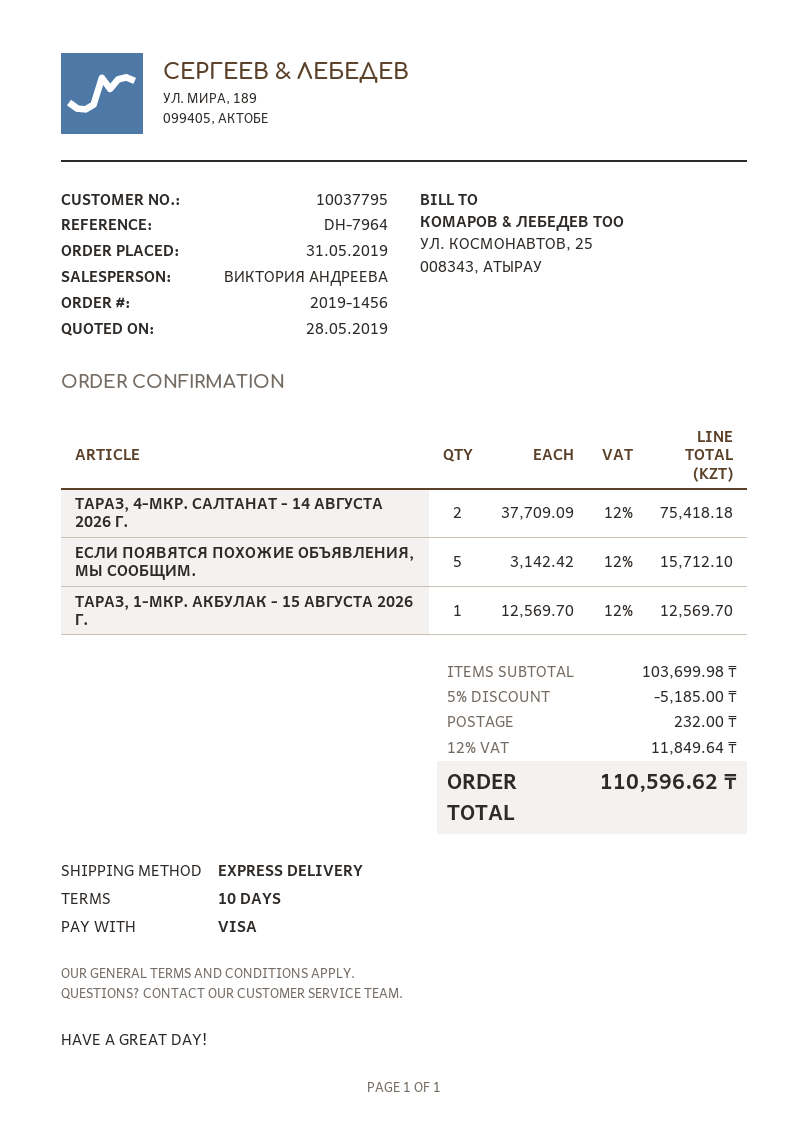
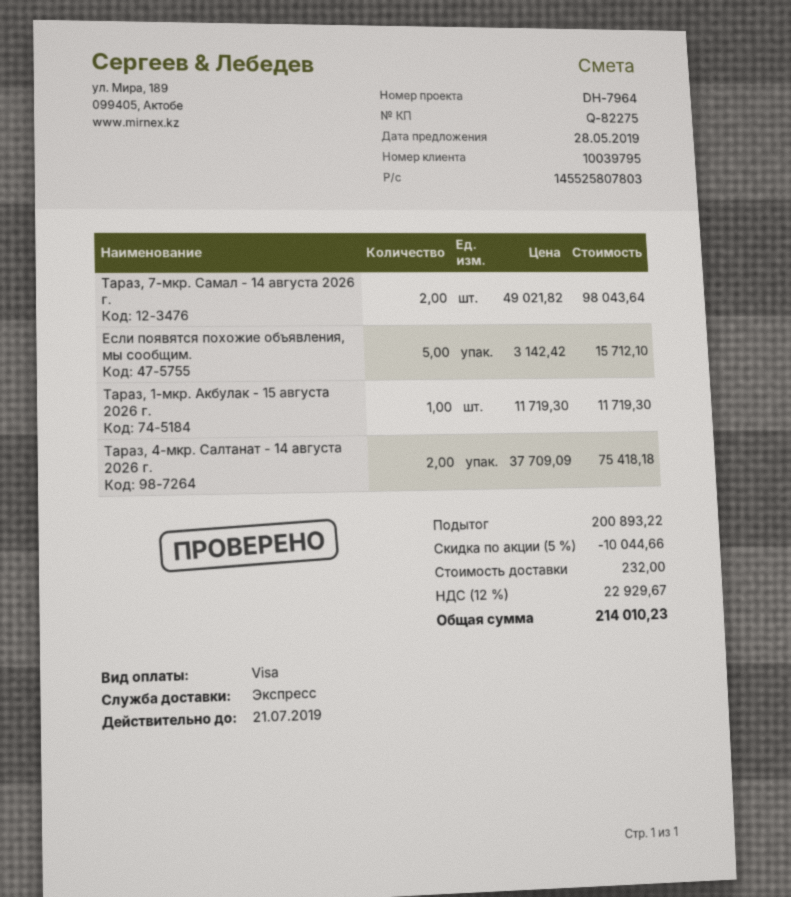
customer number: 10037795 -> 10039795
ТАРАЗ, 1-МКР. АКБУЛАК - 15 АВГУСТА 2026 Г.: 1 x 12569.70 = 12569.70 -> 1 x 11719.30 = 11719.30
Тараз, 7-мкр. Самал - 14 августа 2026 г.: none -> 2 x 49021.82 = 98043.64
subtotal: 103699.98 -> 200893.22
discount: 5% = 5185.00 -> 5% = 10044.66
tax: 12% = 11849.64 -> 12% = 22929.67
total: 110596.62 -> 214010.23

